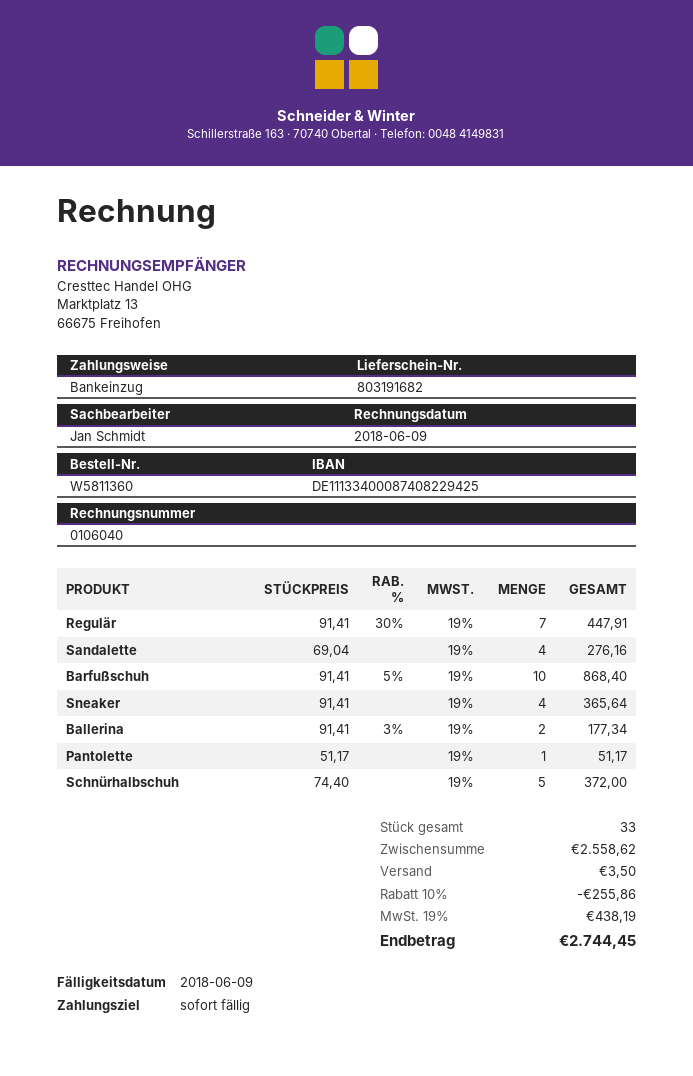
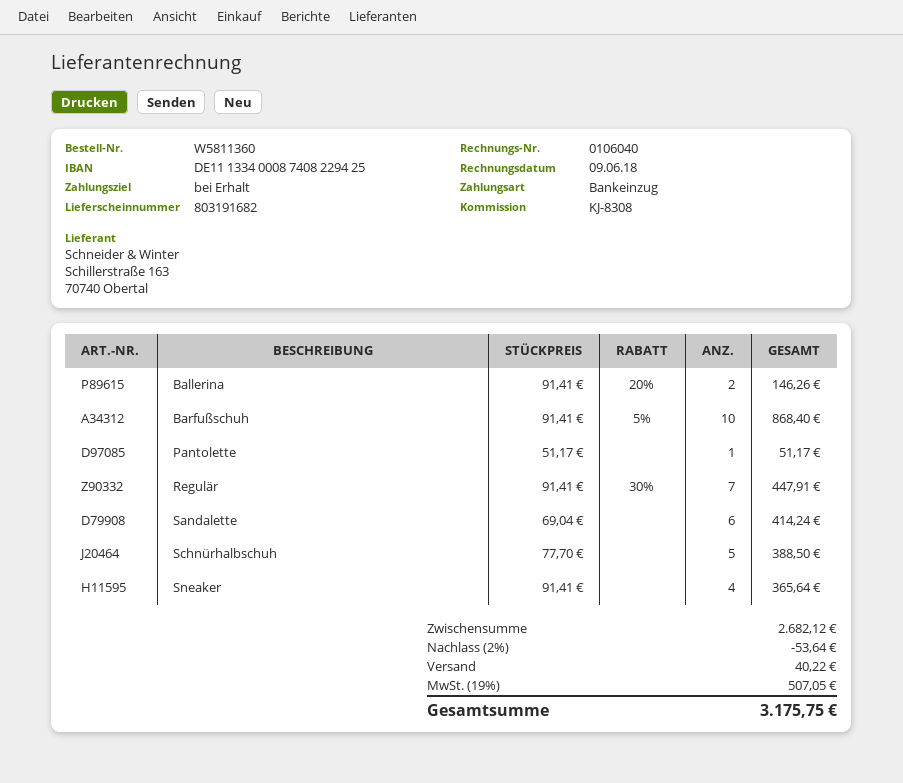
Sandalette: 4 x 69.04 = 276.16 -> 6 x 69.04 = 414.24
Ballerina: 2 x 91.41 - 3% = 177.34 -> 2 x 91.41 - 20% = 146.26
Schnürhalbschuh: 5 x 74.40 = 372.00 -> 5 x 77.70 = 388.50
subtotal: 2558.62 -> 2682.12
discount: 10% = 255.86 -> 2% = 53.64
shipping: 3.50 -> 40.22
tax: 19% = 438.19 -> 19% = 507.05
total: 2744.45 -> 3175.75

